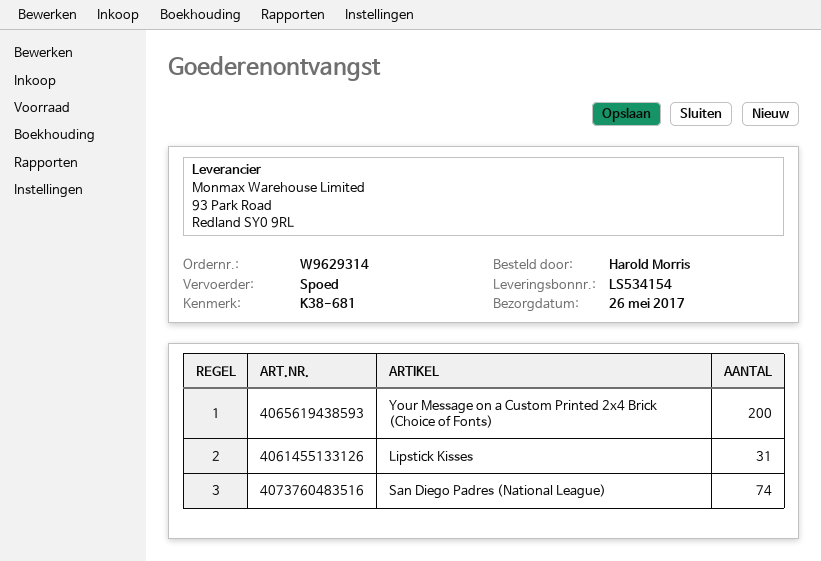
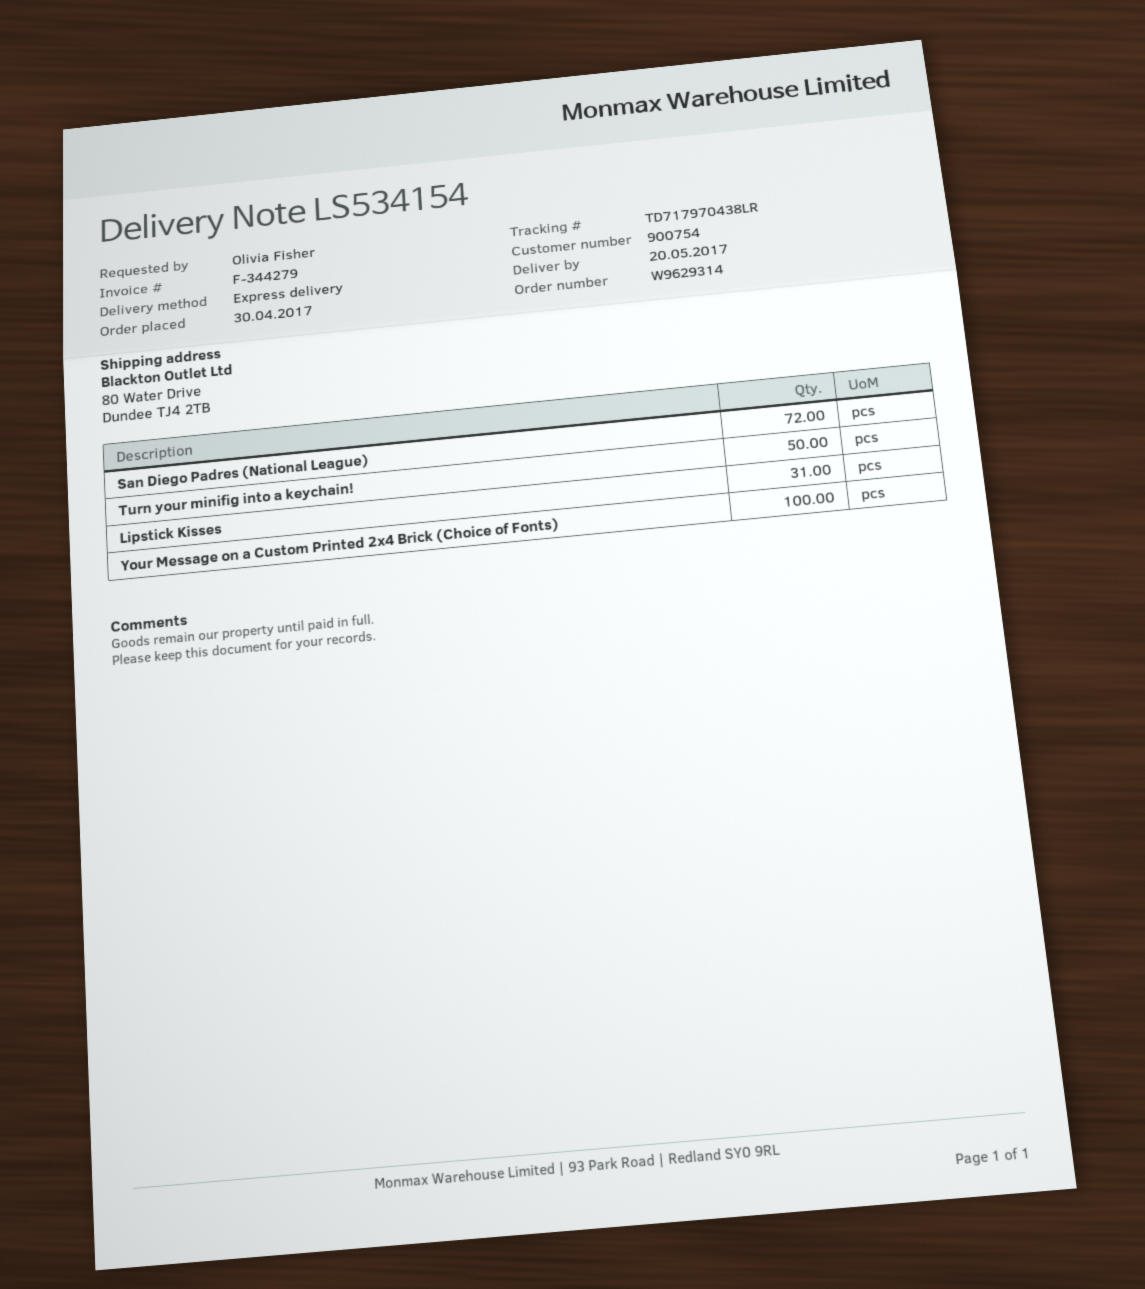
delivery date: 2017-05-26 -> 2017-05-20
ordered by: Harold Morris -> Olivia Fisher
Your Message on a Custom Printed 2x4 Brick (Choice of Fonts): 200 -> 100
San Diego Padres (National League): 74 -> 72
Turn your minifig into a keychain!: none -> 50

